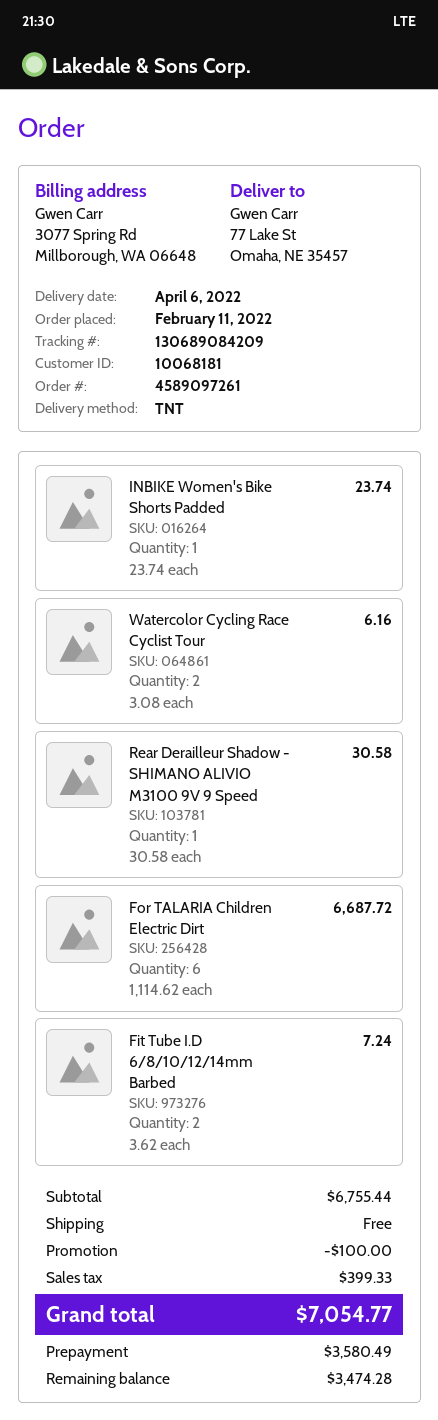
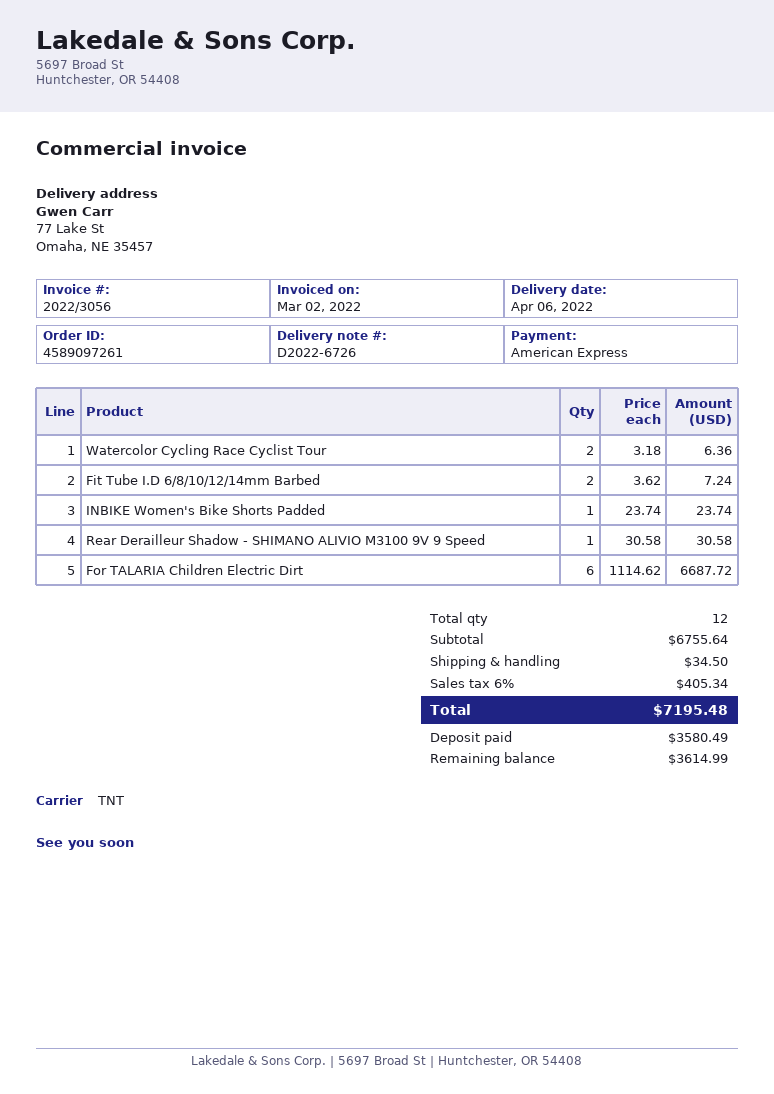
Watercolor Cycling Race Cyclist Tour: 2 x 3.08 = 6.16 -> 2 x 3.18 = 6.36
subtotal: 6755.44 -> 6755.64
discount: 100.00 -> none
shipping: 0.00 -> 34.50
tax: 399.33 -> 405.34
total: 7054.77 -> 7195.48
balance: 3474.28 -> 3614.99

